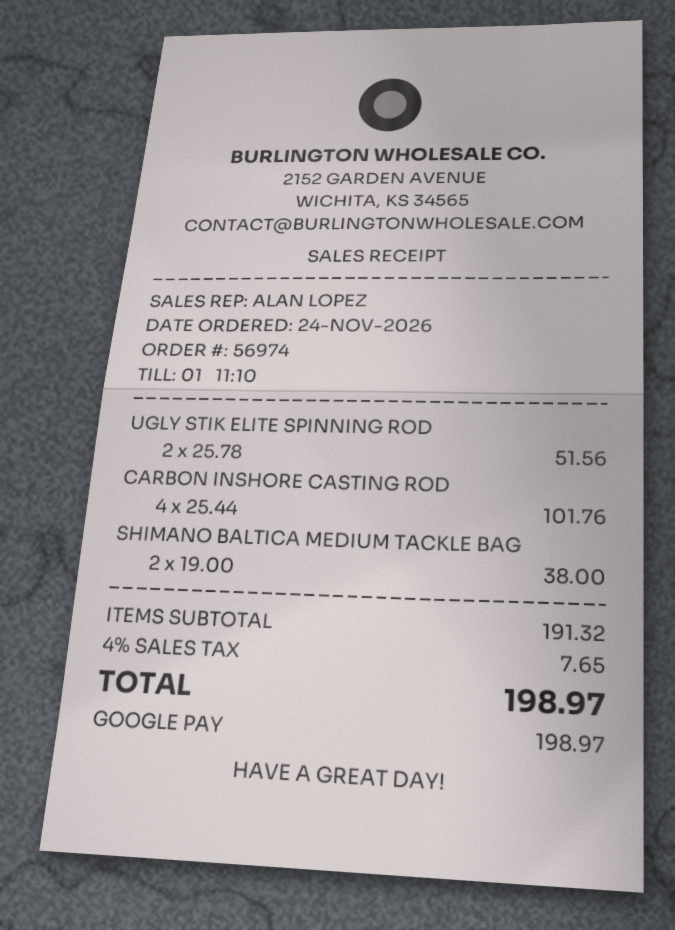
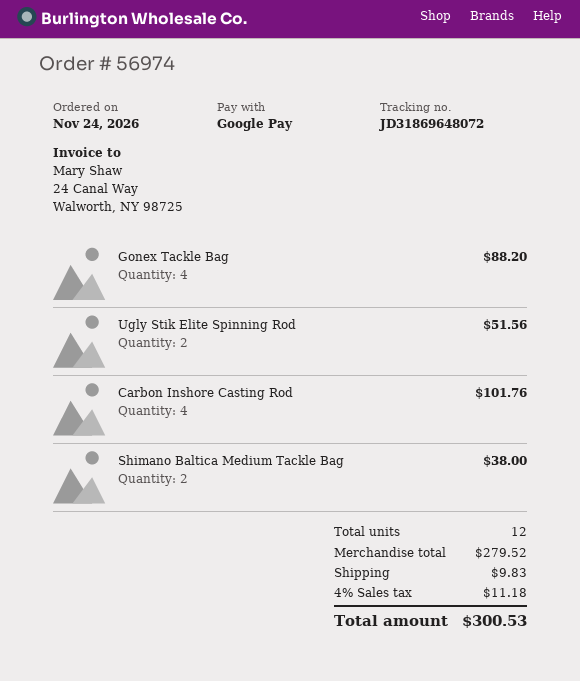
Gonex Tackle Bag: none -> 4 for 88.20
subtotal: 191.32 -> 279.52
shipping: none -> 9.83
tax: 4% = 7.65 -> 4% = 11.18
total: 198.97 -> 300.53

